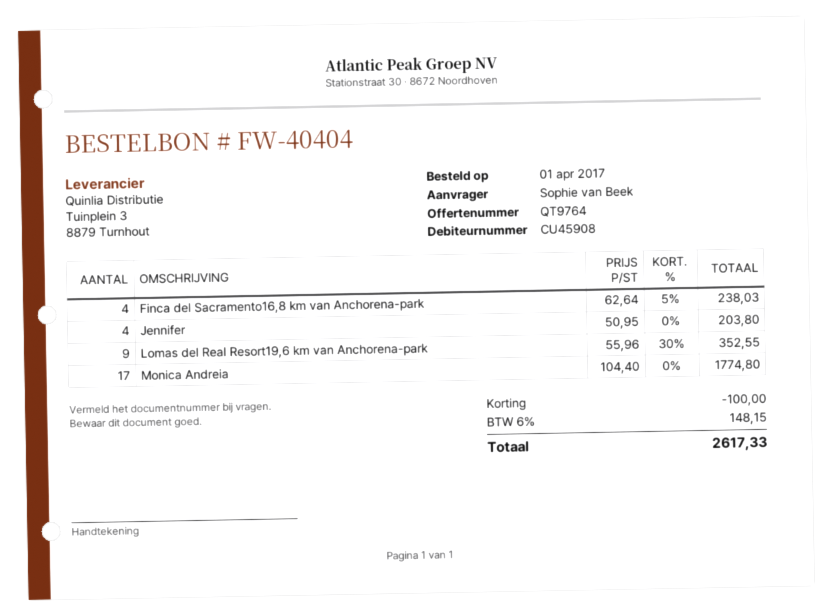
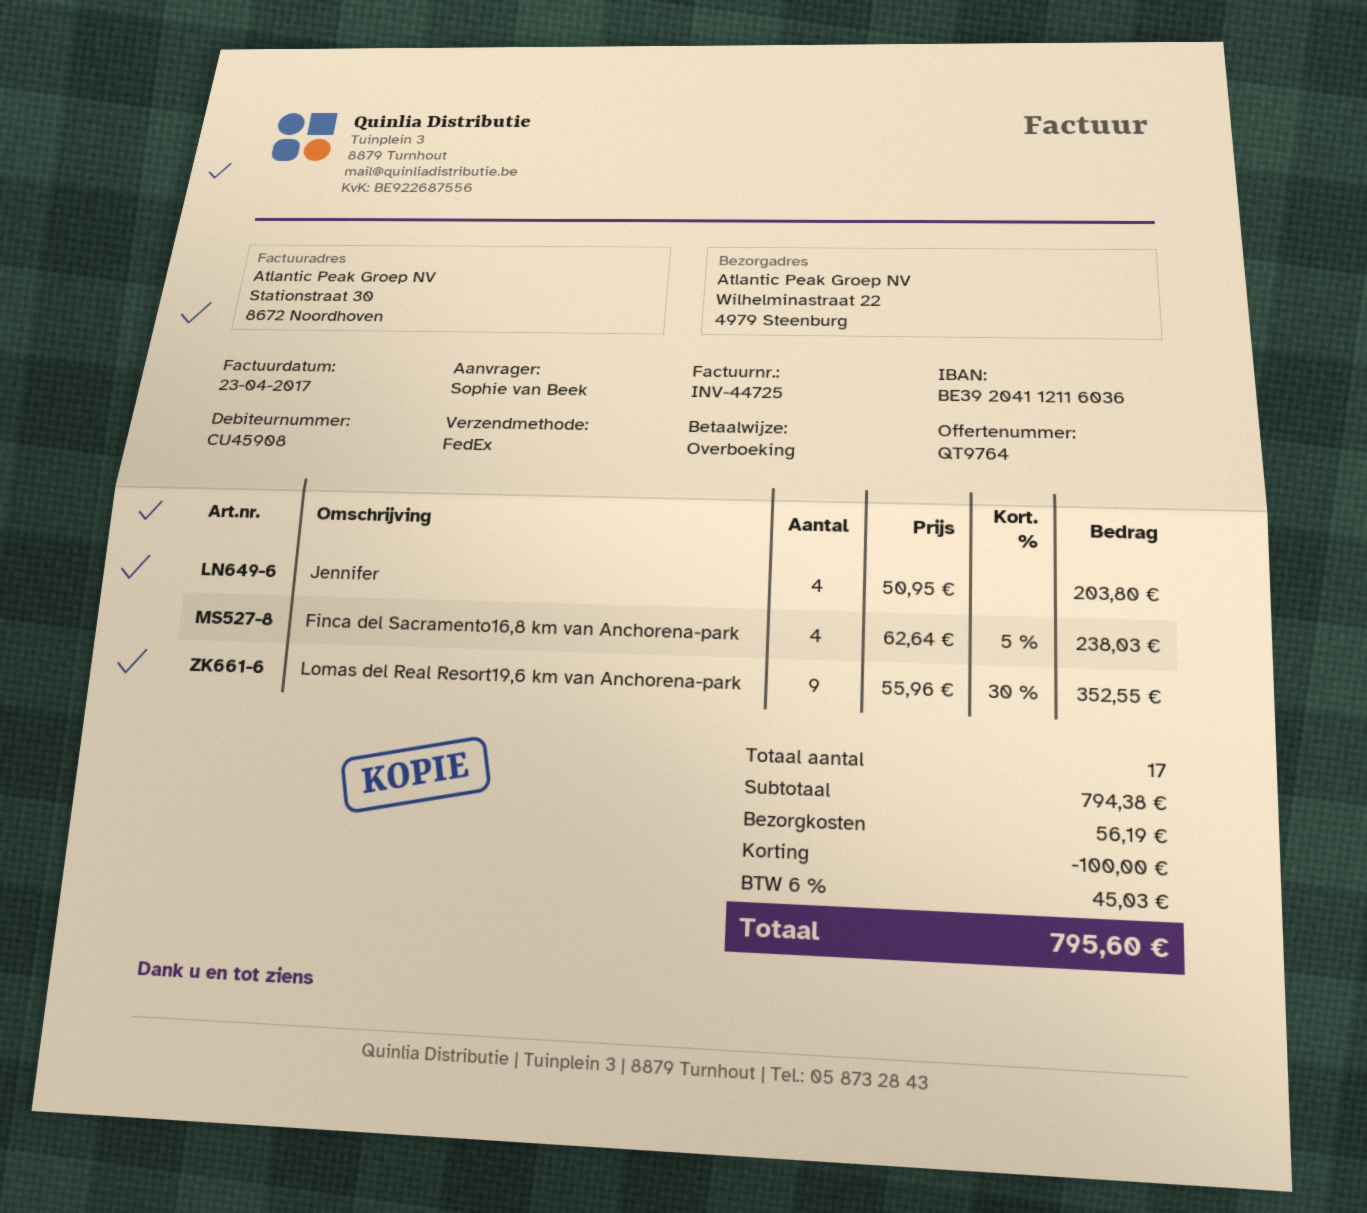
Monica Andreia: 17 x 104.40 = 1774.80 -> none
shipping: none -> 56.19
tax: 6% = 148.15 -> 6% = 45.03
total: 2617.33 -> 795.60

